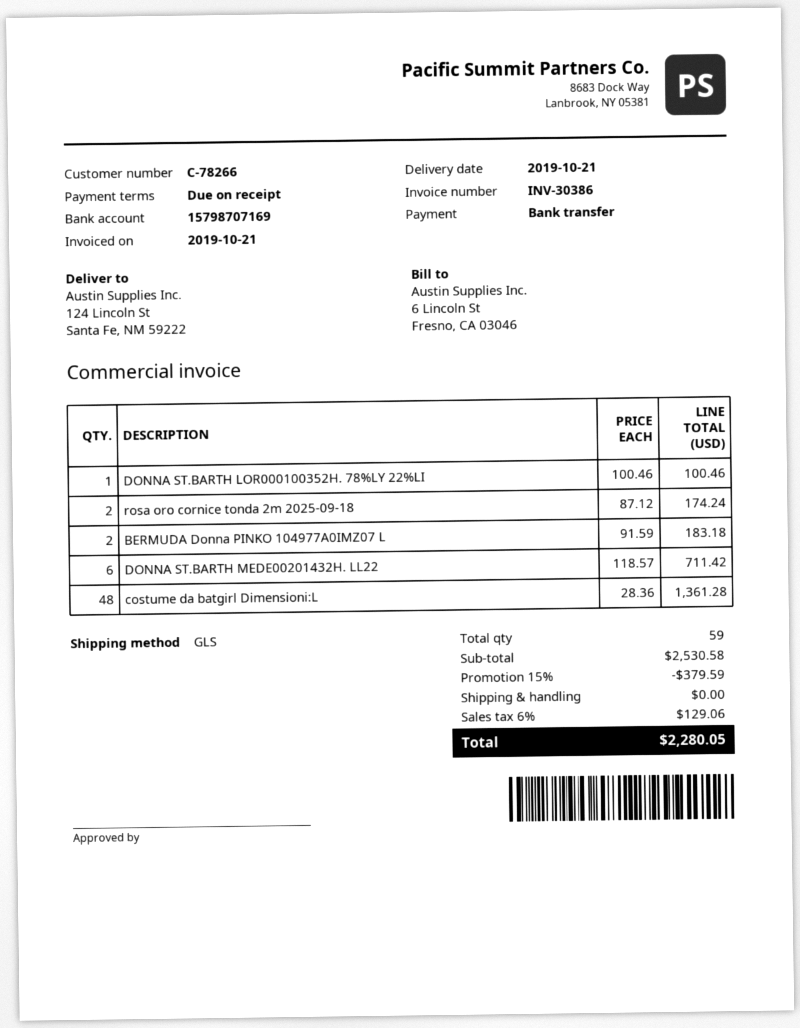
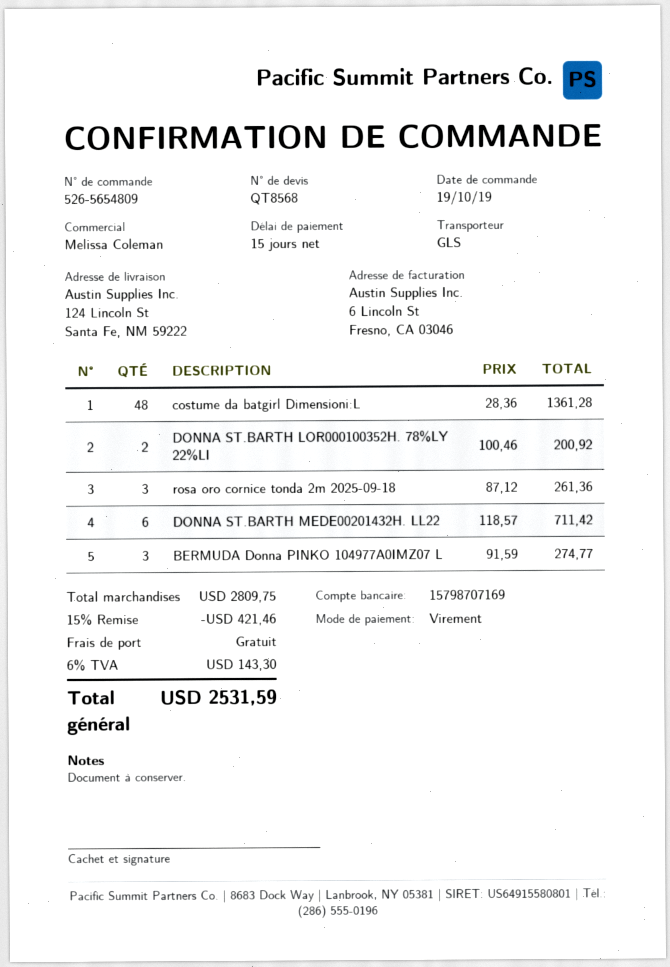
payment terms: on receipt -> 15 days
DONNA ST.BARTH LOR000100352H. 78%LY 22%LI: 1 x 100.46 = 100.46 -> 2 x 100.46 = 200.92
rosa oro cornice tonda 2m 2025-09-18: 2 x 87.12 = 174.24 -> 3 x 87.12 = 261.36
BERMUDA Donna PINKO 104977A0IMZ07 L: 2 x 91.59 = 183.18 -> 3 x 91.59 = 274.77
subtotal: 2530.58 -> 2809.75
discount: 15% = 379.59 -> 15% = 421.46
tax: 6% = 129.06 -> 6% = 143.30
total: 2280.05 -> 2531.59

